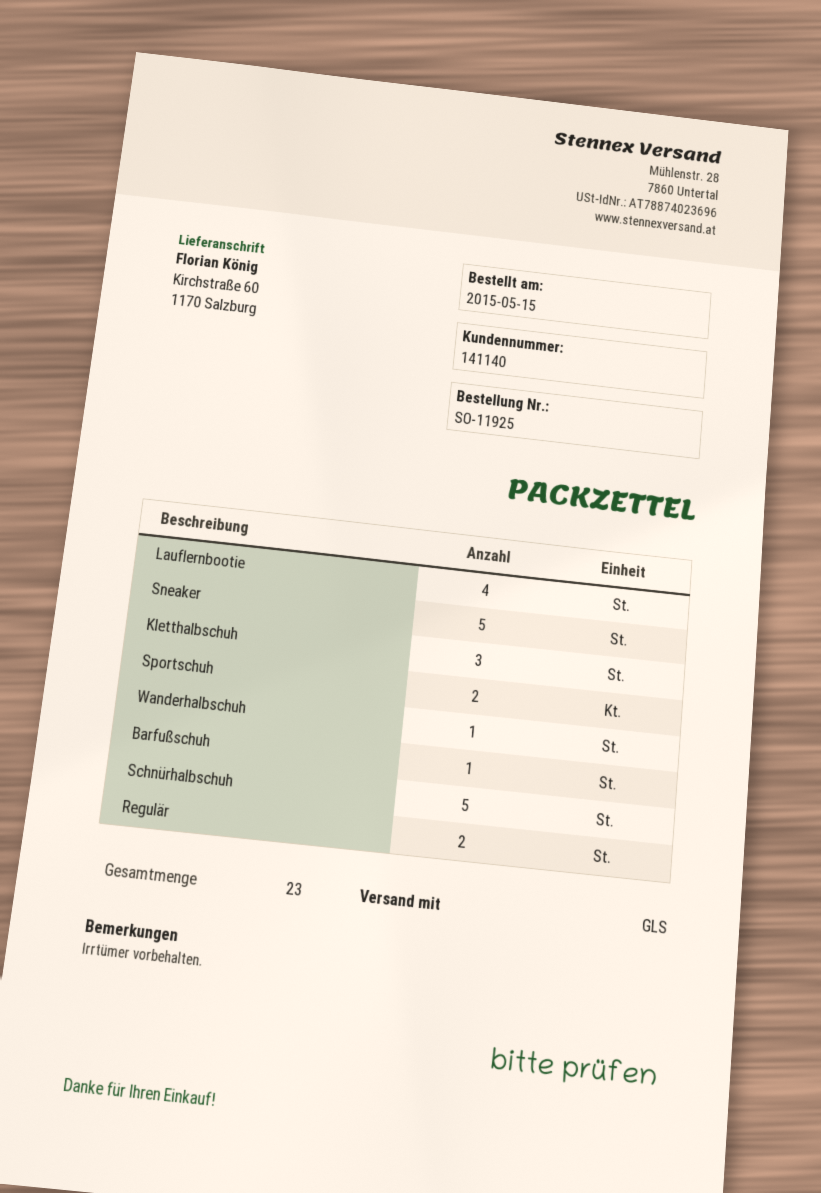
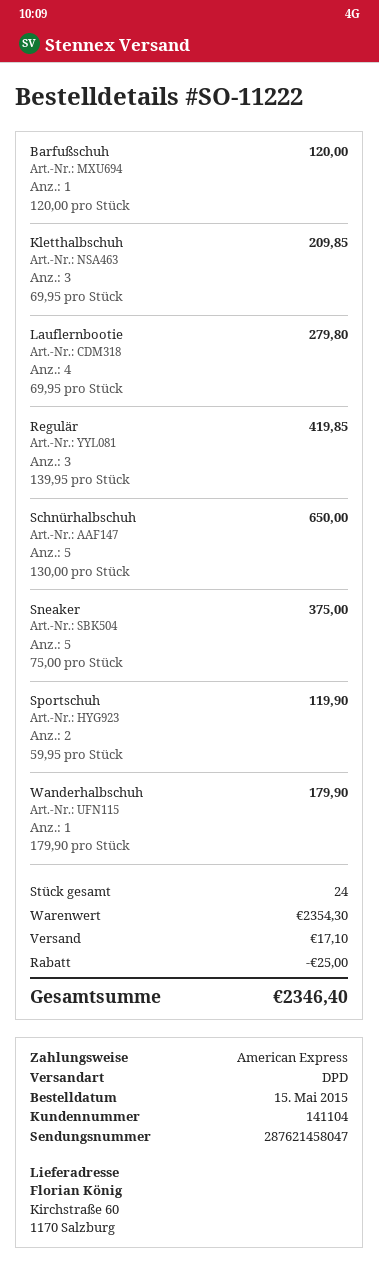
order number: SO-11925 -> SO-11222
customer number: 141140 -> 141104
shipping method: GLS -> DPD
Regulär: 2 -> 3
total quantity: 23 -> 24

